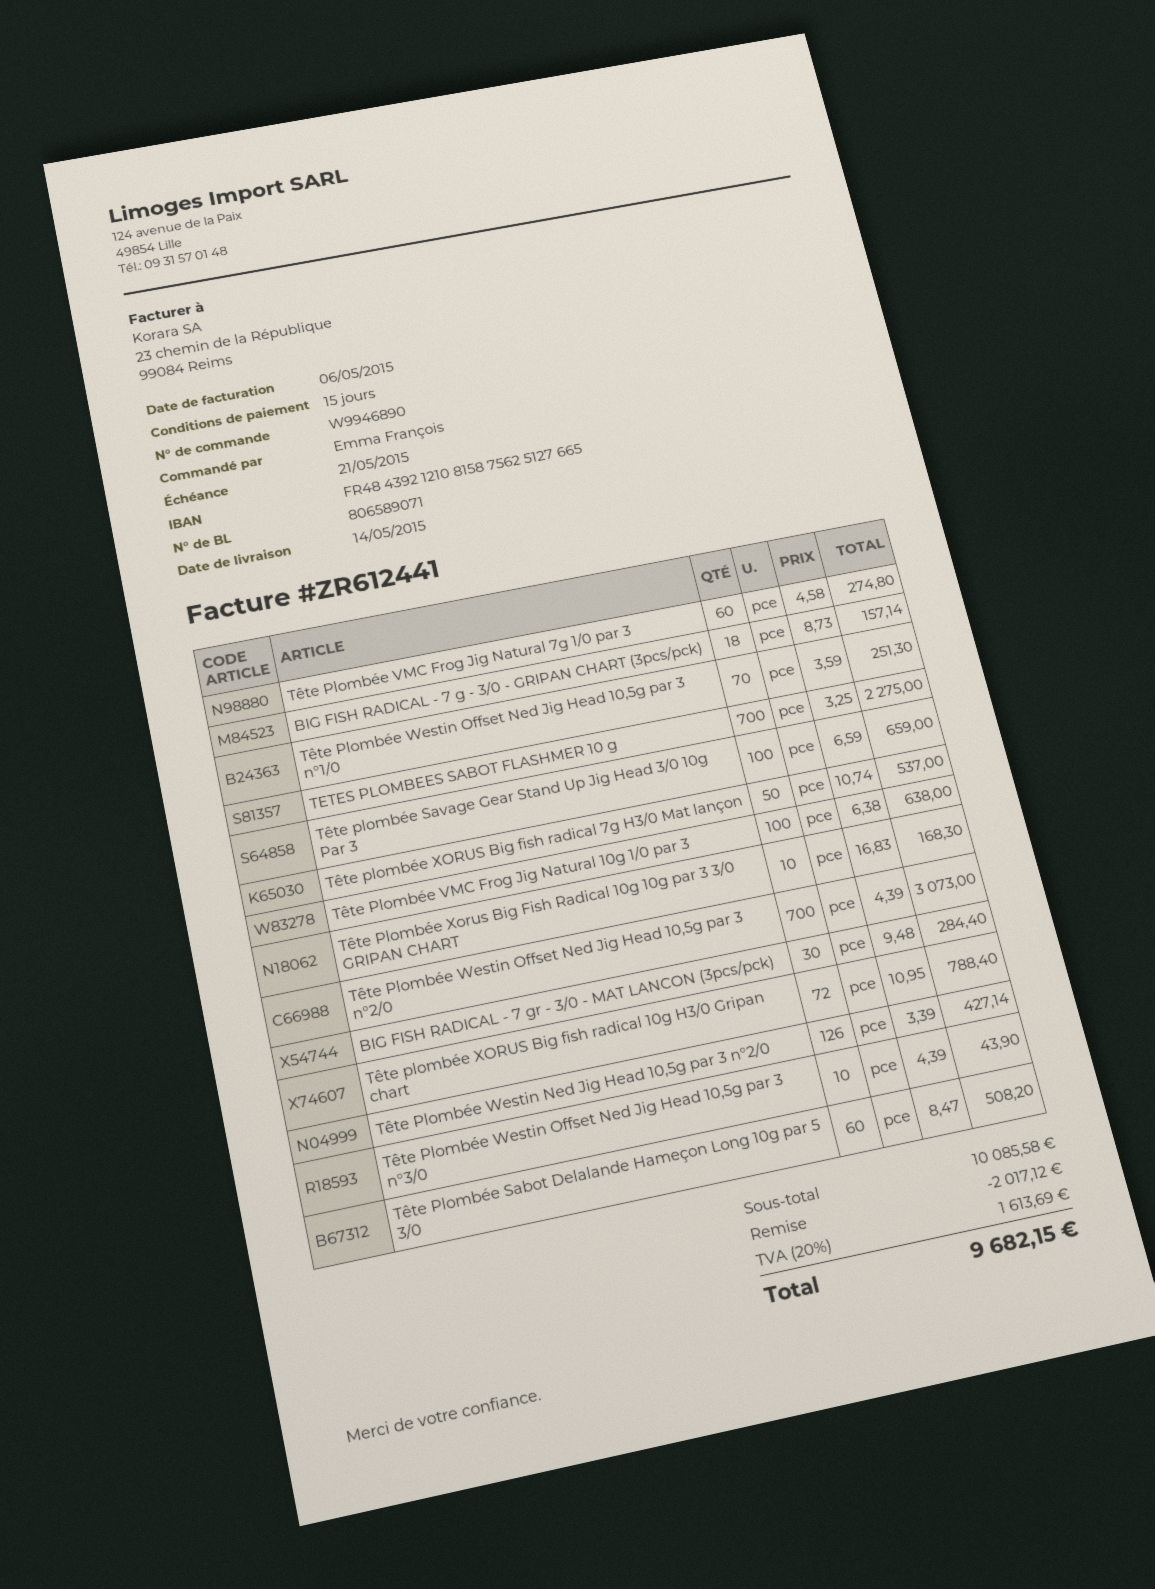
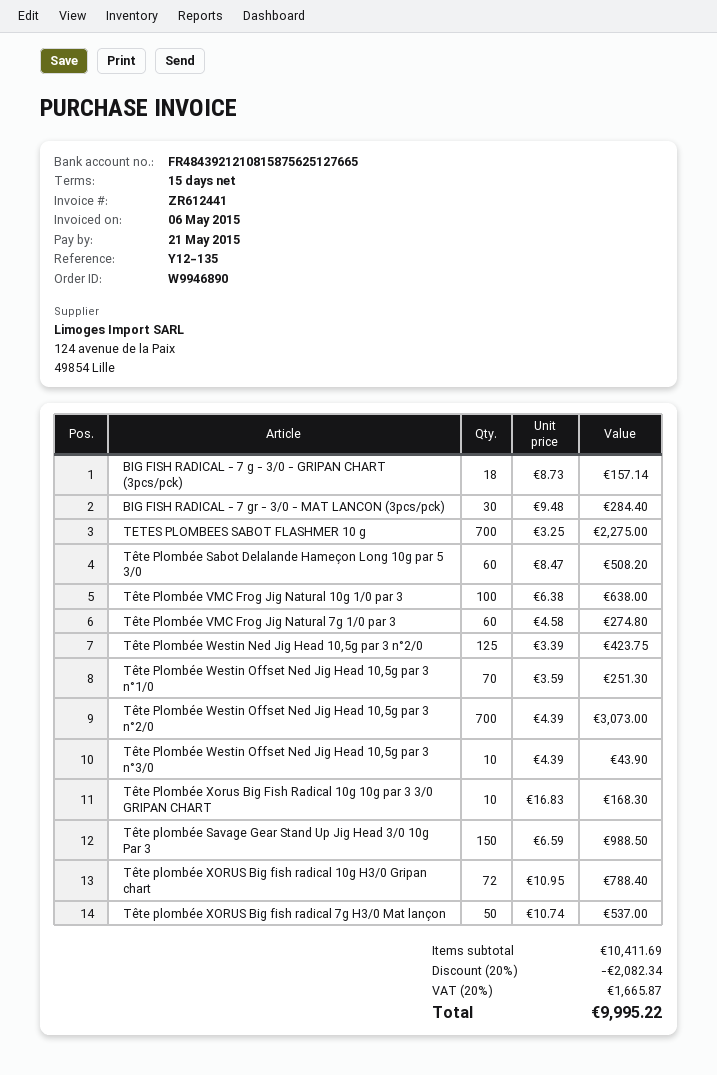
Tête plombée Savage Gear Stand Up Jig Head 3/0 10g Par 3: 100 x 6.59 = 659.00 -> 150 x 6.59 = 988.50
Tête Plombée Westin Ned Jig Head 10,5g par 3 n°2/0: 126 x 3.39 = 427.14 -> 125 x 3.39 = 423.75
subtotal: 10085.58 -> 10411.69
discount: 2017.12 -> 2082.34
tax: 20% = 1613.69 -> 20% = 1665.87
total: 9682.15 -> 9995.22

